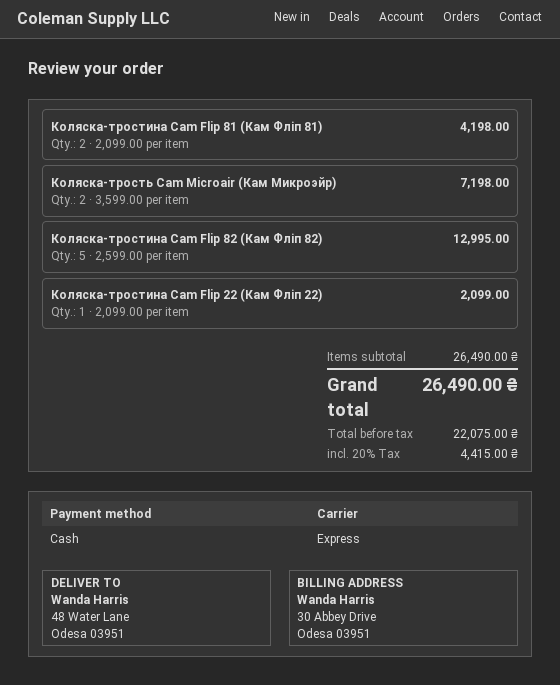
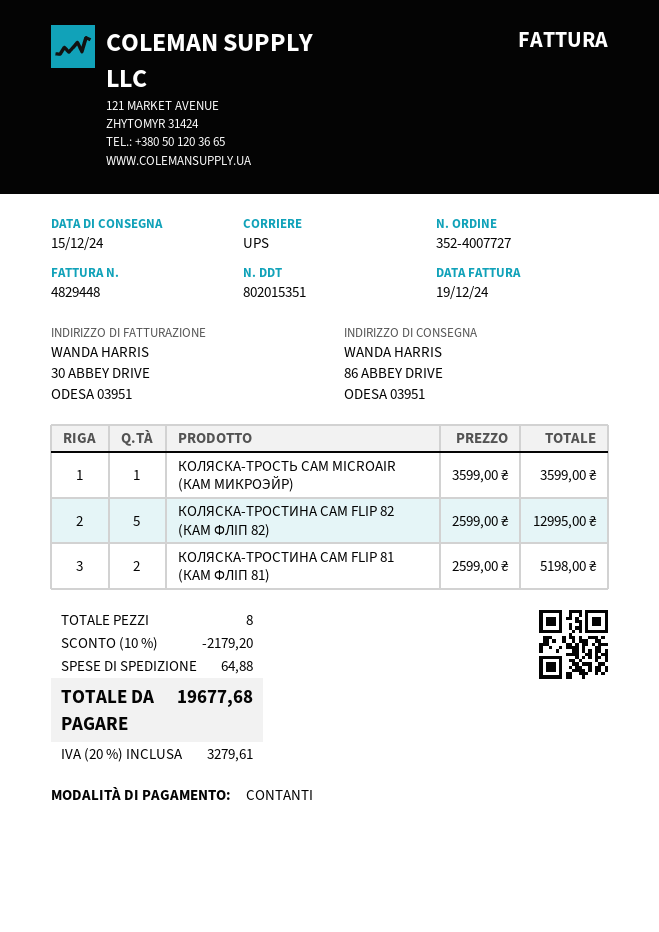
shipping method: express -> UPS
ship to: 48 Water Lane, Odesa 03951 -> 86 ABBEY DRIVE, ODESA 03951
Коляска-тростина Cam Flip 81 (Кам Фліп 81): 2 x 2099.00 = 4198.00 -> 2 x 2599.00 = 5198.00
Коляска-трость Cam Microair (Кам Микроэйр): 2 x 3599.00 = 7198.00 -> 1 x 3599.00 = 3599.00
Коляска-тростина Cam Flip 22 (Кам Фліп 22): 1 x 2099.00 = 2099.00 -> none
discount: none -> 10% = 2179.20
shipping: none -> 64.88
tax: 20% = 4415.00 -> 20% = 3279.61
total: 26490.00 -> 19677.68

